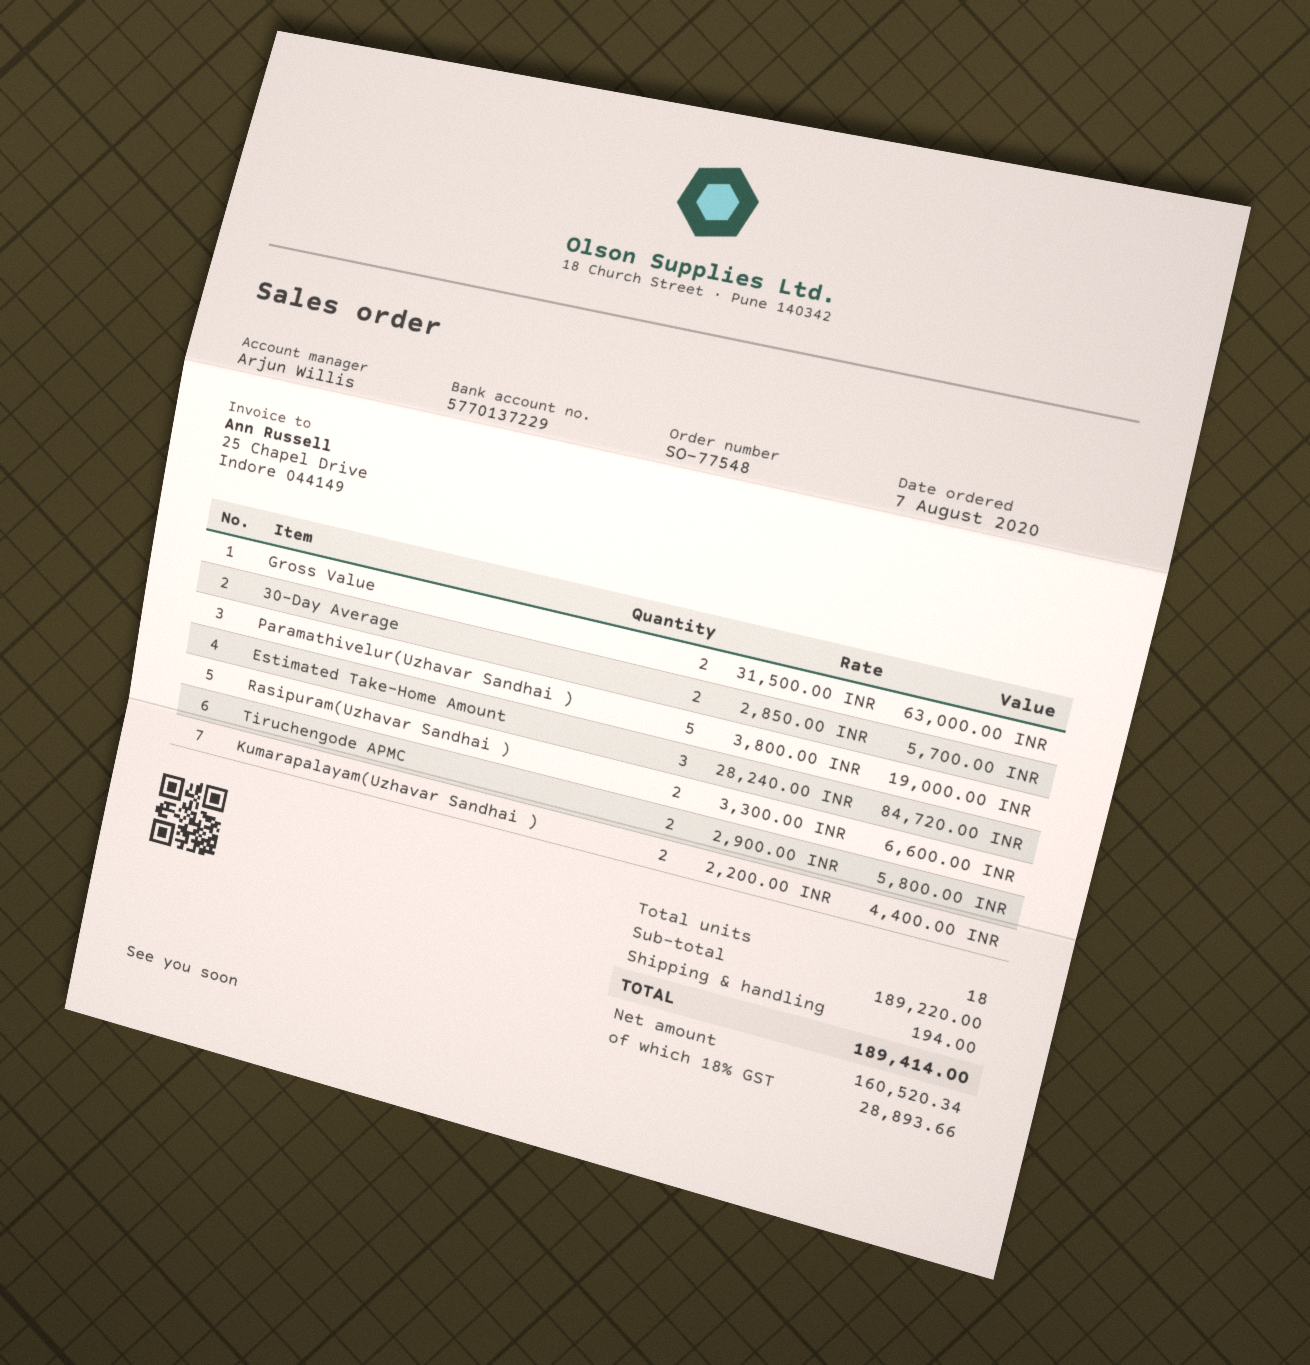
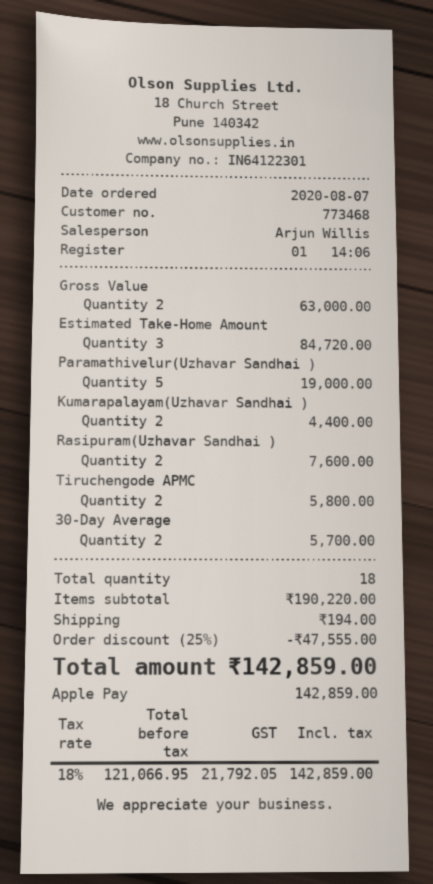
Rasipuram(Uzhavar Sandhai ): 2 for 6600.00 -> 2 for 7600.00
subtotal: 189220.00 -> 190220.00
discount: none -> 25% = 47555.00
net: 160520.34 -> 121066.95
tax: 18% = 28893.66 -> 18% = 21792.05
total: 189414.00 -> 142859.00

